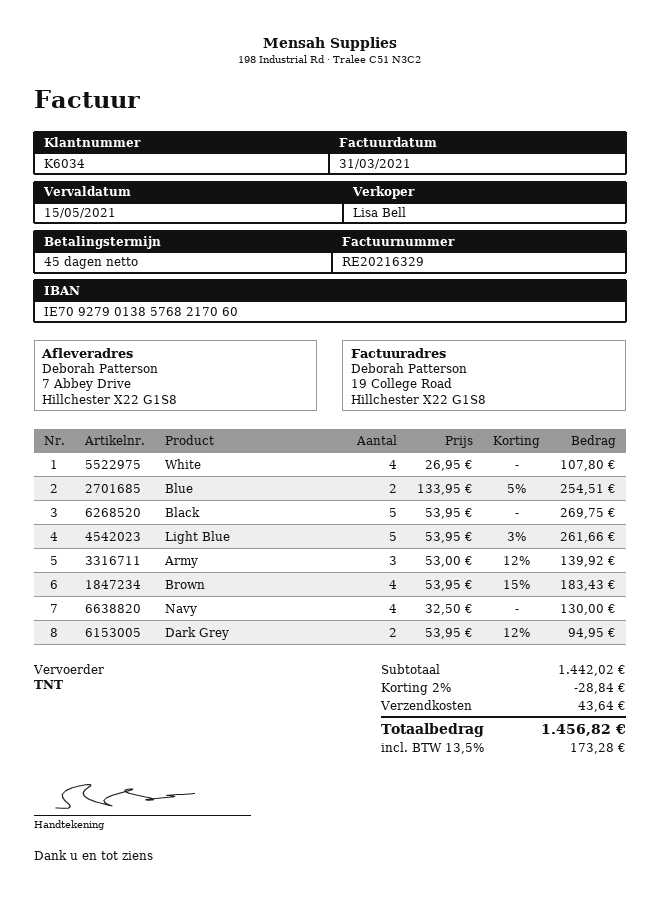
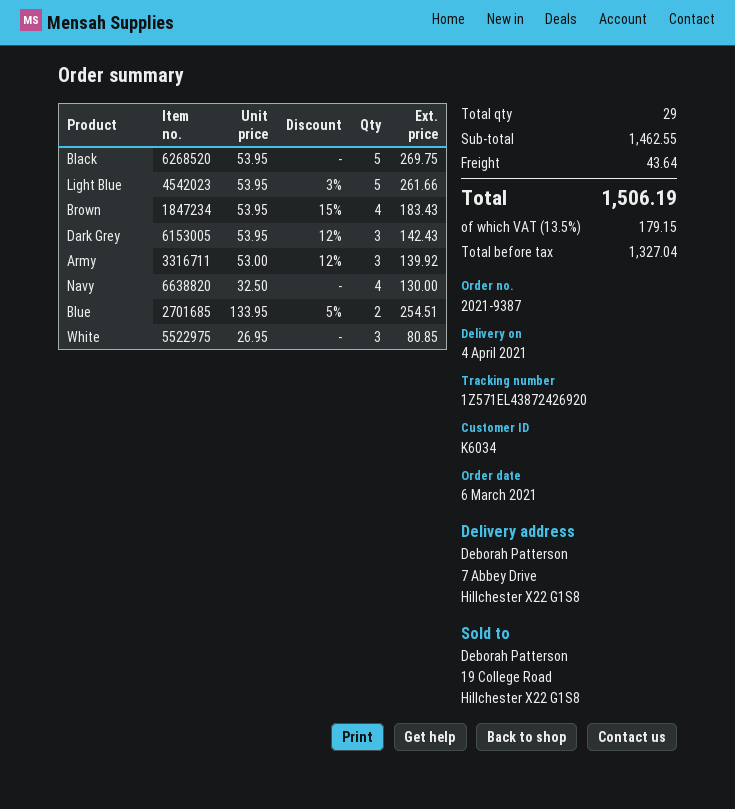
White: 4 x 26.95 = 107.80 -> 3 x 26.95 = 80.85
Dark Grey: 2 x 53.95 - 12% = 94.95 -> 3 x 53.95 - 12% = 142.43
subtotal: 1442.02 -> 1462.55
discount: 2% = 28.84 -> none
tax: 13.5% = 173.28 -> 13.5% = 179.15
total: 1456.82 -> 1506.19

